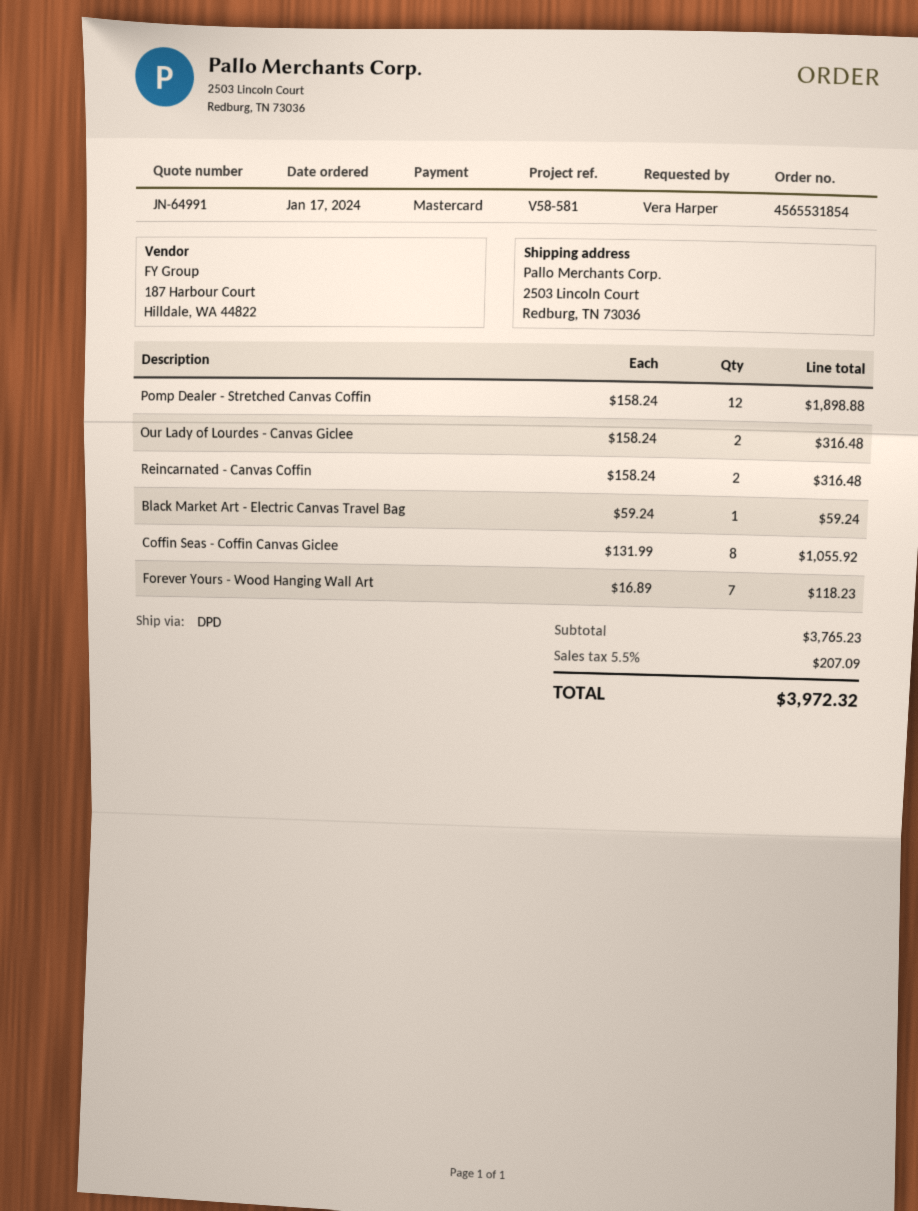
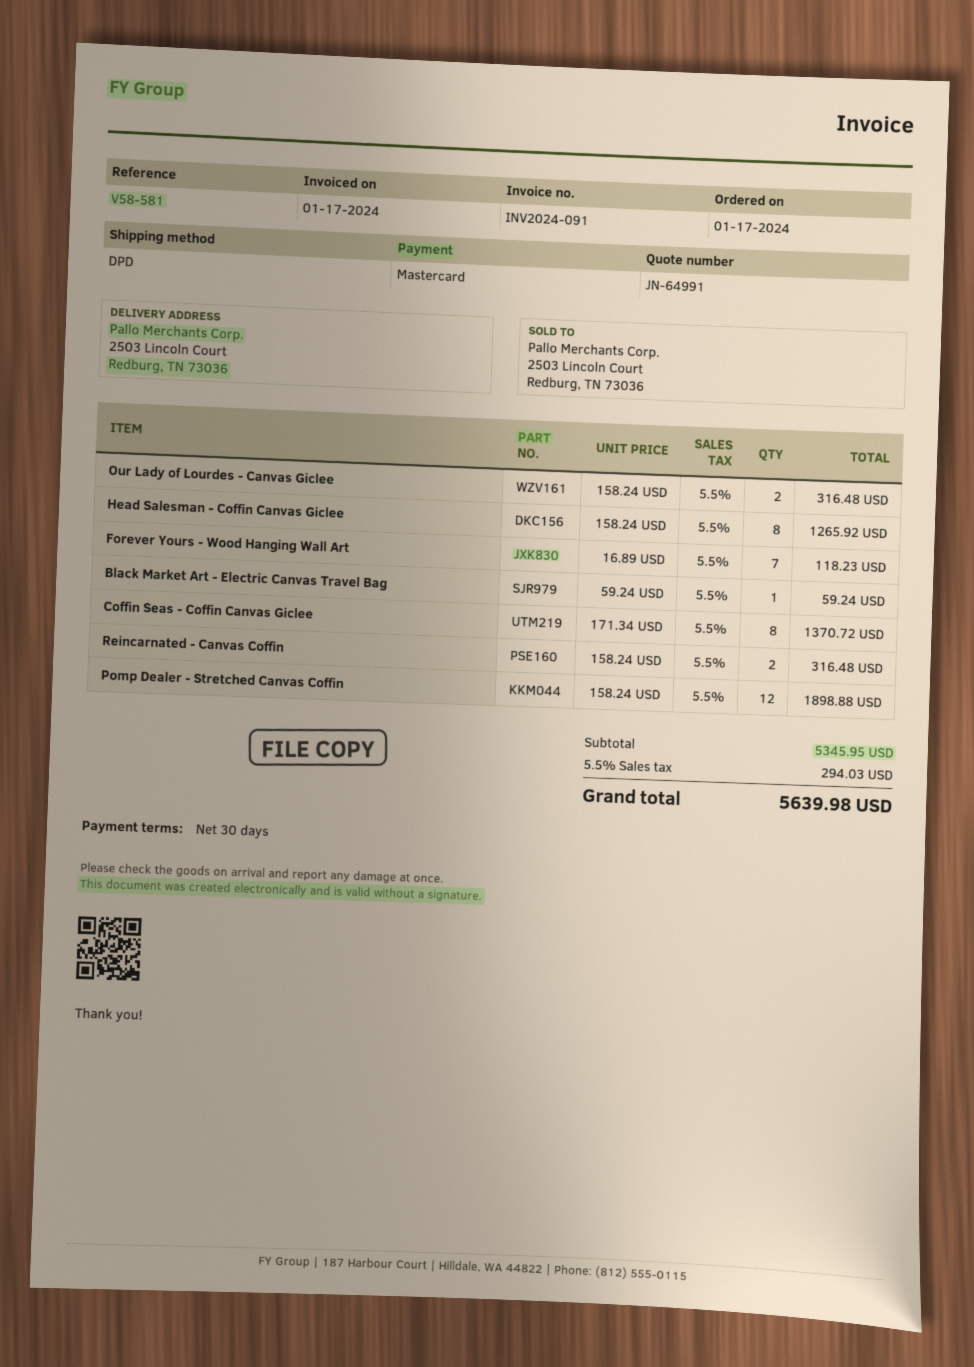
Coffin Seas - Coffin Canvas Giclee: 8 x 131.99 = 1055.92 -> 8 x 171.34 = 1370.72
Head Salesman - Coffin Canvas Giclee: none -> 8 x 158.24 = 1265.92
subtotal: 3765.23 -> 5345.95
tax: 5.5% = 207.09 -> 5.5% = 294.03
total: 3972.32 -> 5639.98

